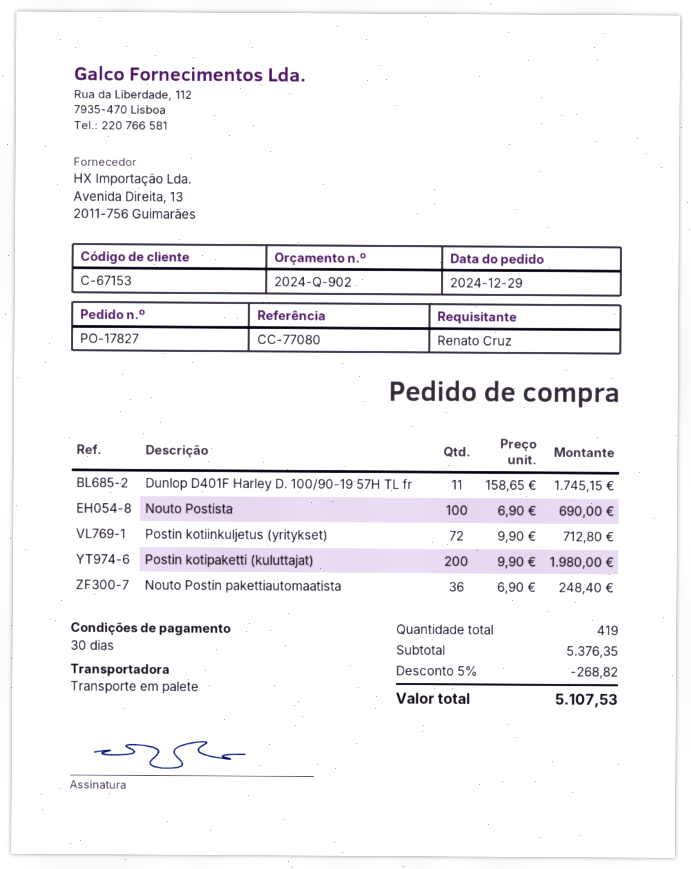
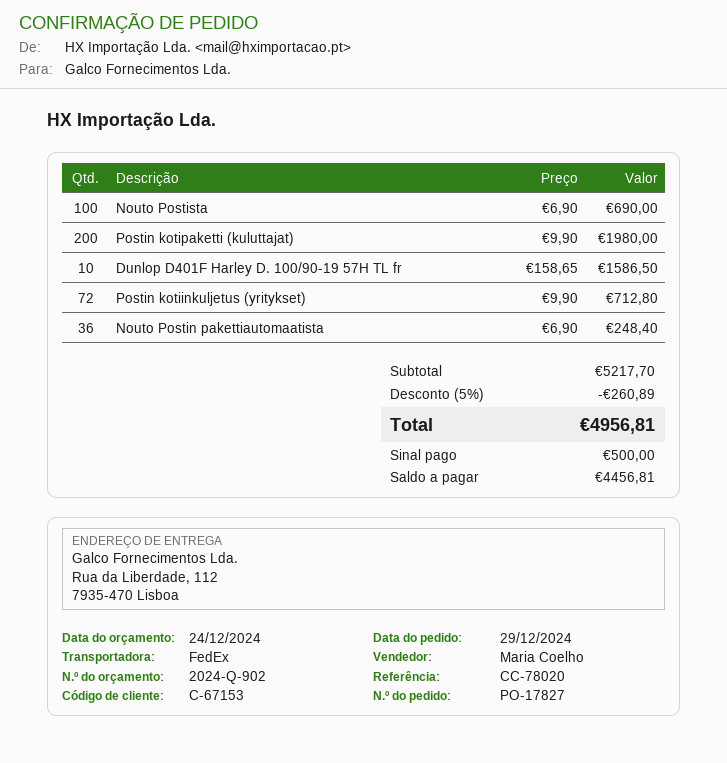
reference: CC-77080 -> CC-78020
shipping method: pallet freight -> FedEx
Dunlop D401F Harley D. 100/90-19 57H TL fr: 11 x 158.65 = 1745.15 -> 10 x 158.65 = 1586.50
subtotal: 5376.35 -> 5217.70
discount: 5% = 268.82 -> 5% = 260.89
total: 5107.53 -> 4956.81

